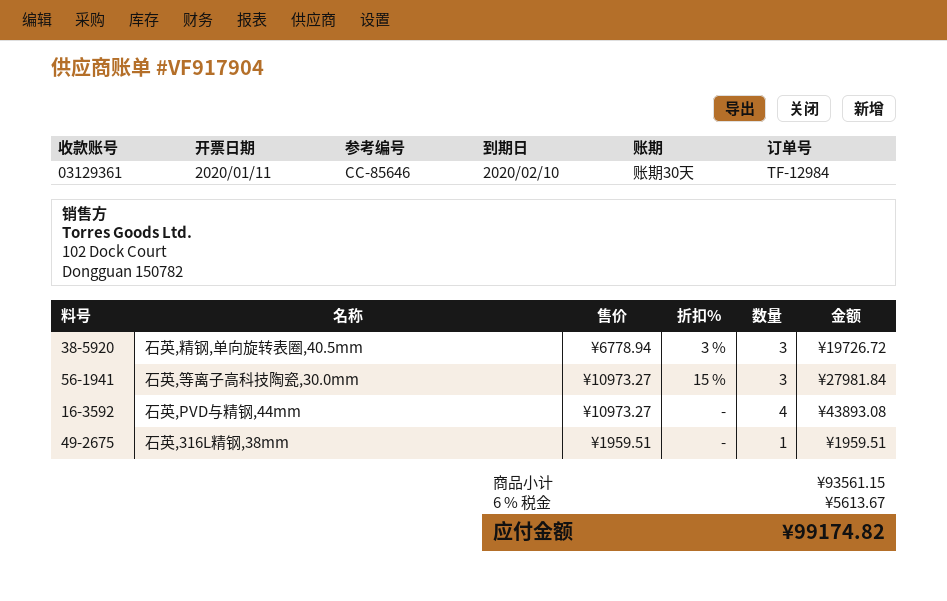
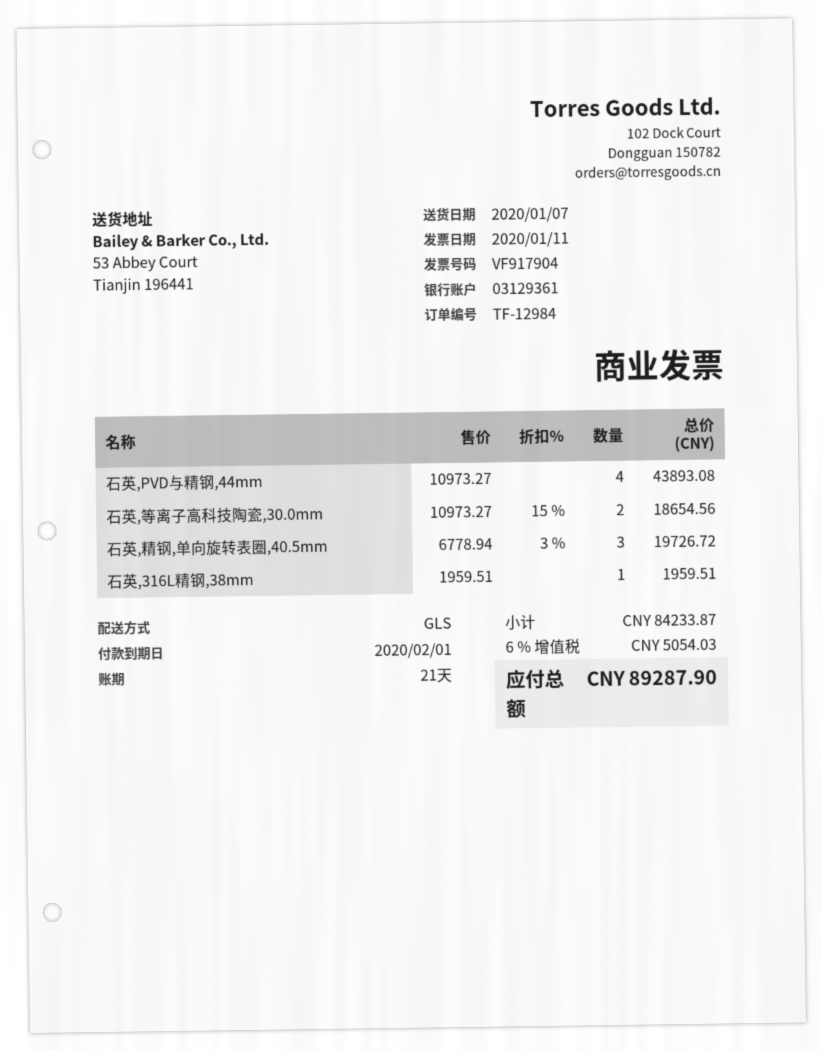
payment terms: 30 days -> 21 days
due date: 2020-02-10 -> 2020-02-01
石英,等离子高科技陶瓷,30.0mm: 3 x 10973.27 - 15% = 27981.84 -> 2 x 10973.27 - 15% = 18654.56
subtotal: 93561.15 -> 84233.87
tax: 6% = 5613.67 -> 6% = 5054.03
total: 99174.82 -> 89287.90

